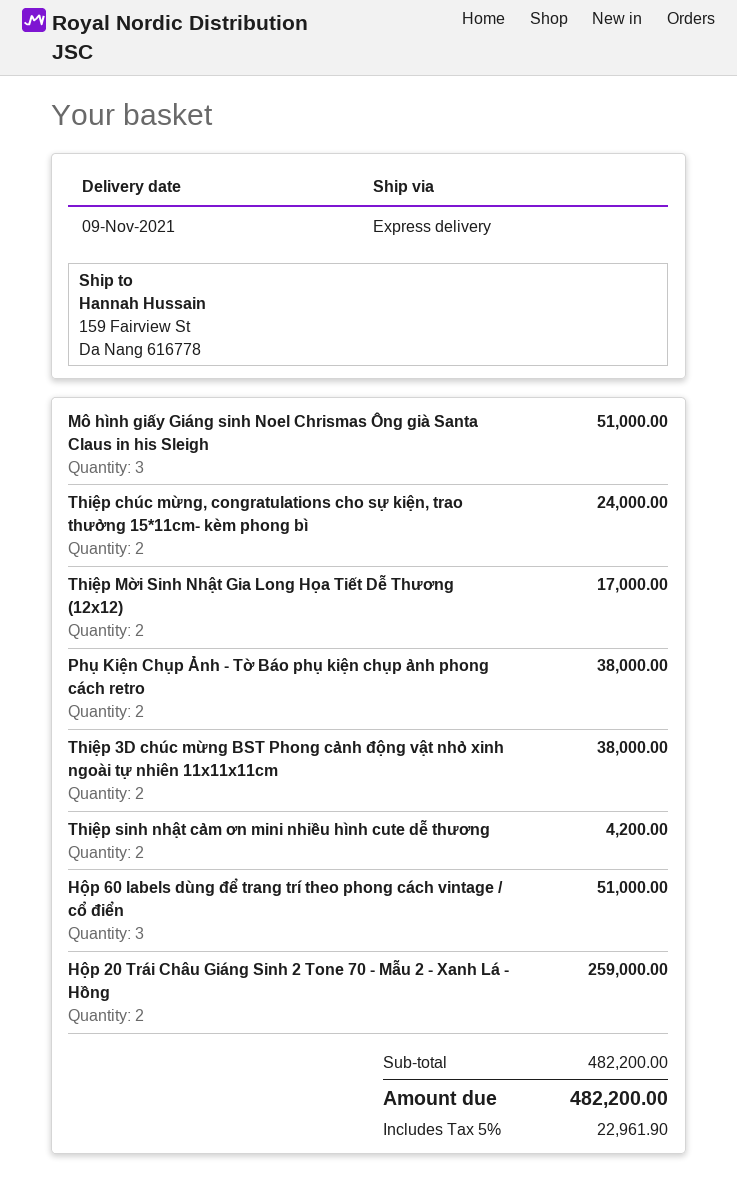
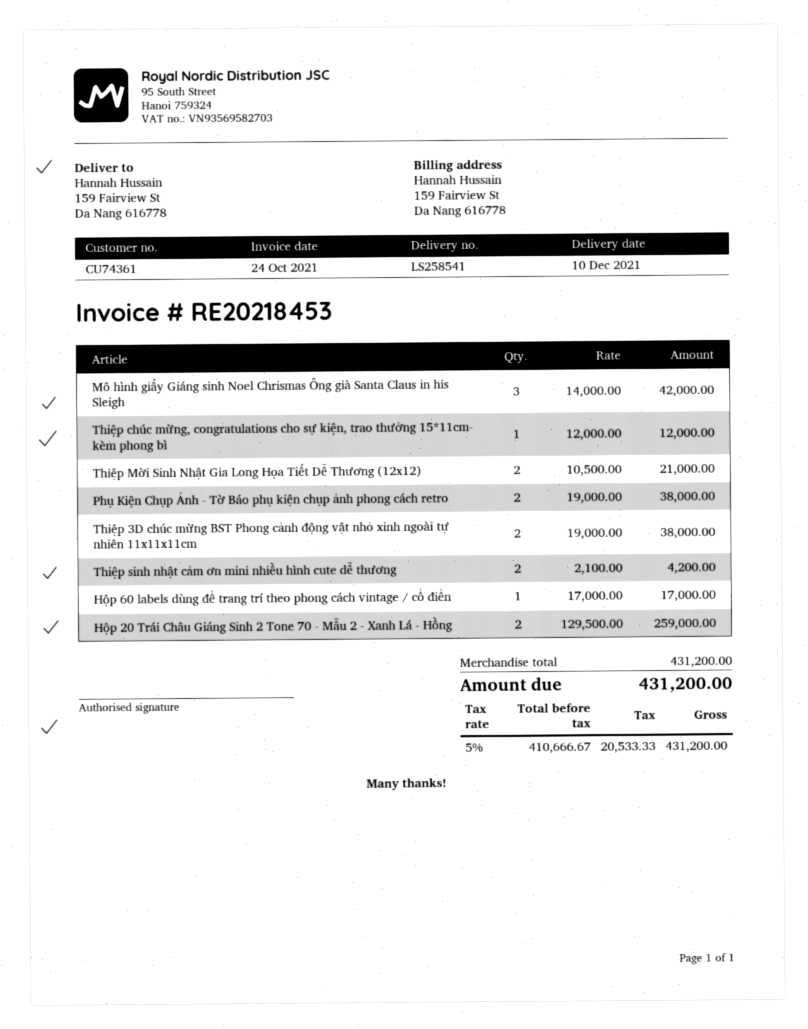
delivery date: 2021-11-09 -> 2021-12-10
Mô hình giấy Giáng sinh Noel Chrismas Ông già Santa Claus in his Sleigh: 3 for 51000.00 -> 3 for 42000.00
Thiệp chúc mừng, congratulations cho sự kiện, trao thưởng 15*11cm- kèm phong bì: 2 for 24000.00 -> 1 for 12000.00
Thiệp Mời Sinh Nhật Gia Long Họa Tiết Dễ Thương (12x12): 2 for 17000.00 -> 2 for 21000.00
Hộp 60 labels dùng để trang trí theo phong cách vintage / cổ điển: 3 for 51000.00 -> 1 for 17000.00
subtotal: 482200.00 -> 431200.00
tax: 5% = 22961.90 -> 5% = 20533.33
total: 482200.00 -> 431200.00

